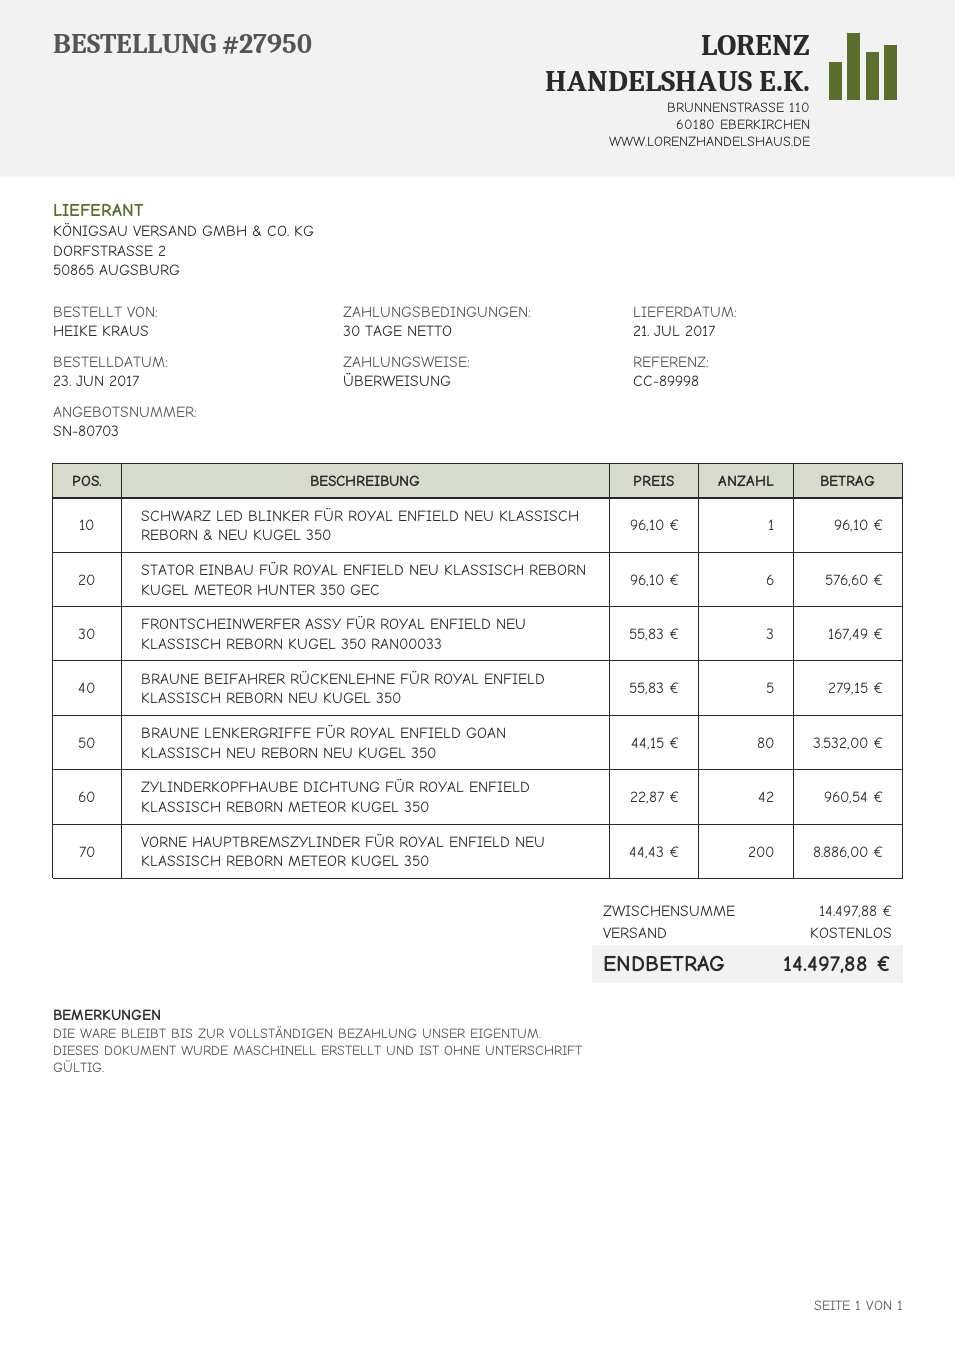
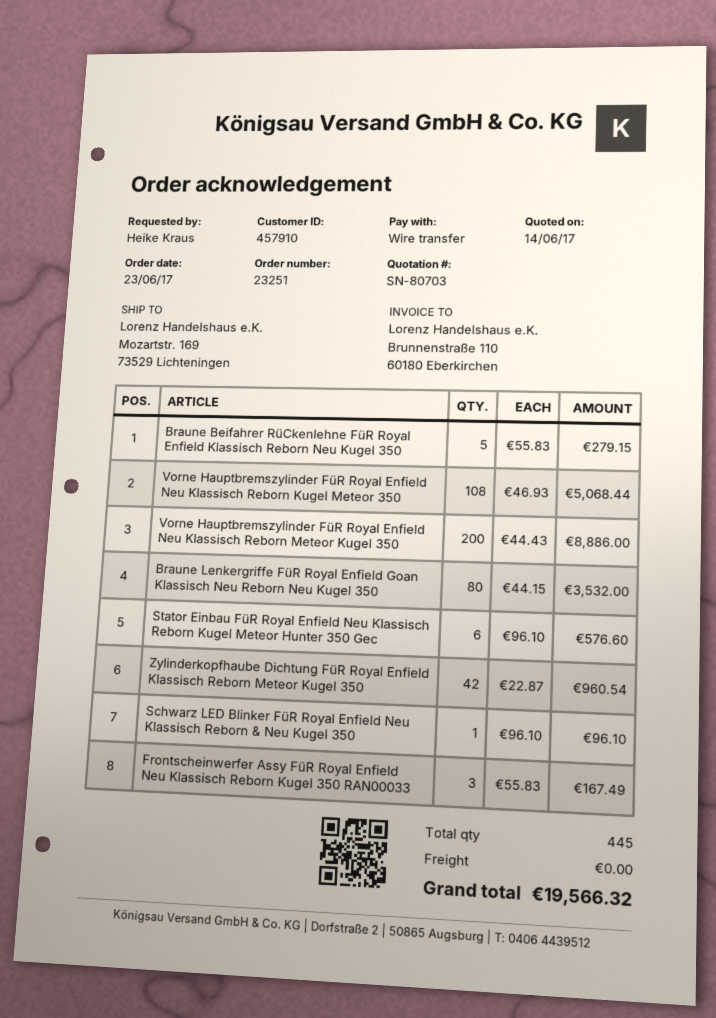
order number: 27950 -> 23251
Vorne Hauptbremszylinder FüR Royal Enfield Neu Klassisch Reborn Kugel Meteor 350: none -> 108 x 46.93 = 5068.44
total: 14497.88 -> 19566.32

